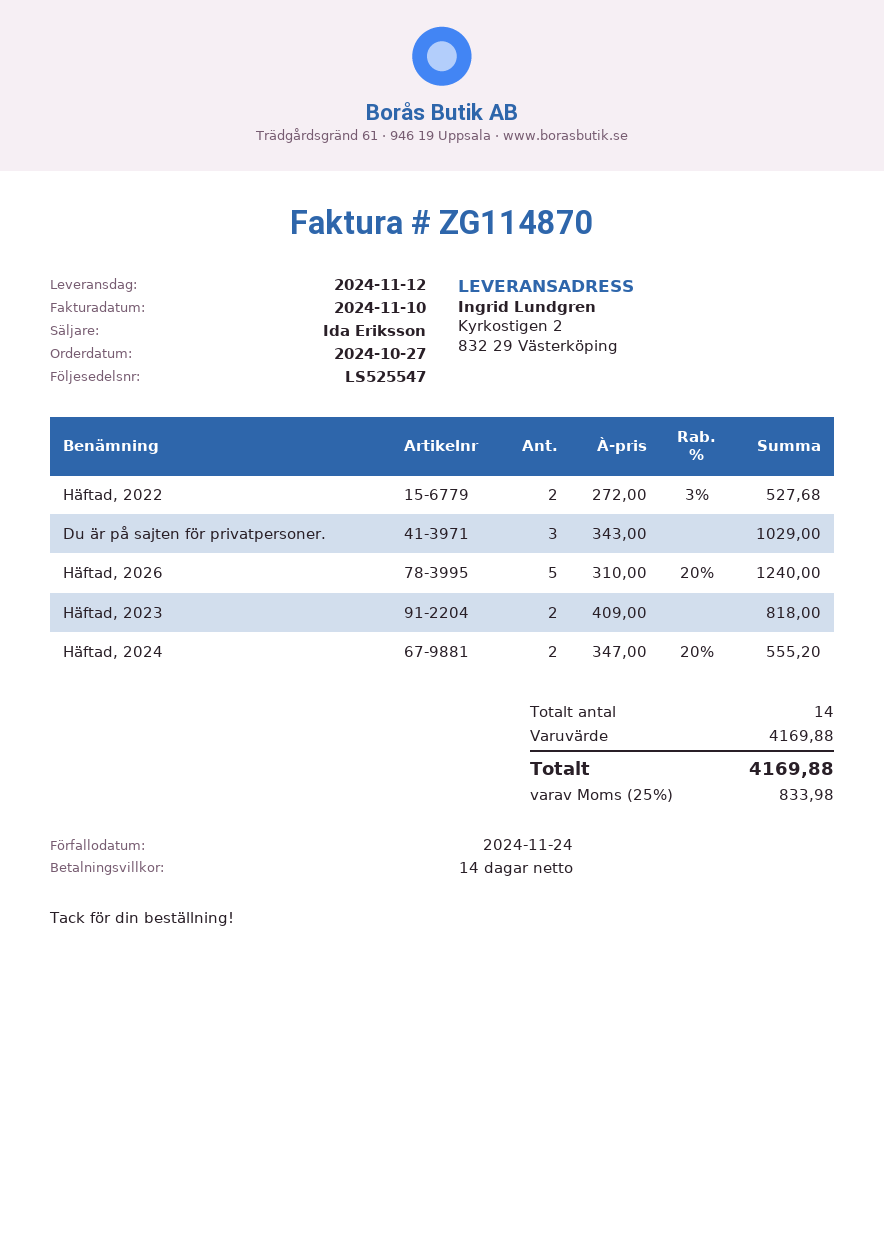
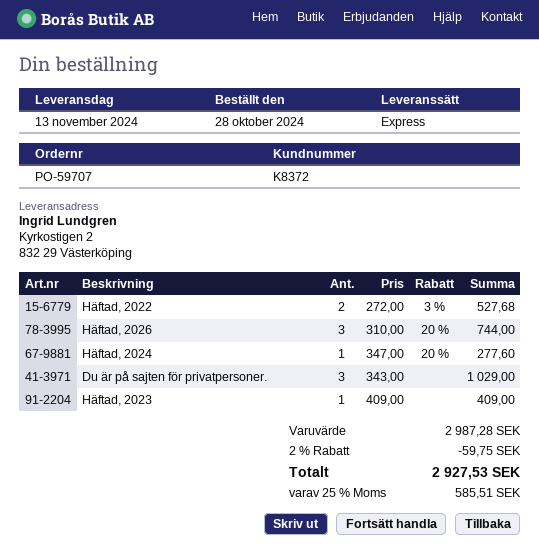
order date: 2024-10-27 -> 2024-10-28
delivery date: 2024-11-12 -> 2024-11-13
Häftad, 2026: 5 x 310.00 - 20% = 1240.00 -> 3 x 310.00 - 20% = 744.00
Häftad, 2023: 2 x 409.00 = 818.00 -> 1 x 409.00 = 409.00
Häftad, 2024: 2 x 347.00 - 20% = 555.20 -> 1 x 347.00 - 20% = 277.60
subtotal: 4169.88 -> 2987.28
discount: none -> 2% = 59.75
tax: 25% = 833.98 -> 25% = 585.51
total: 4169.88 -> 2927.53

